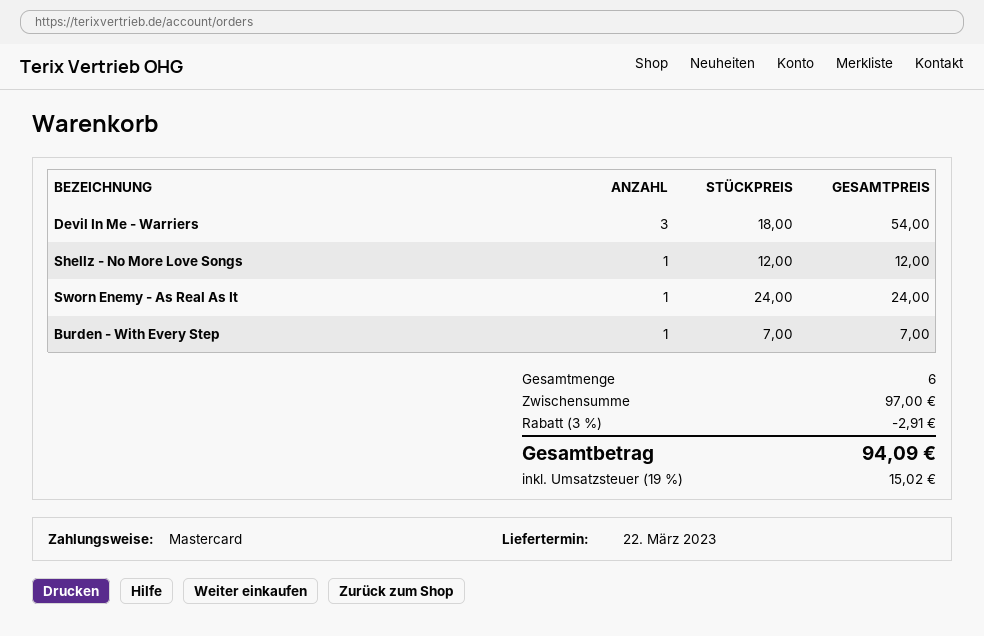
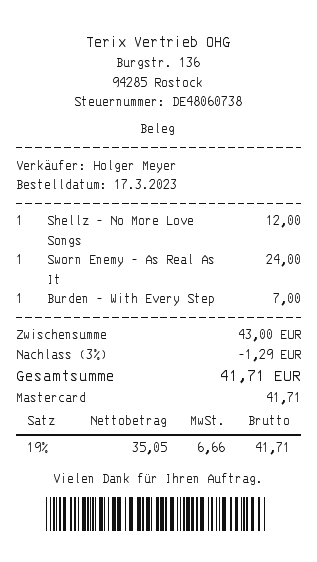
Devil In Me - Warriers: 3 x 18.00 = 54.00 -> none
subtotal: 97.00 -> 43.00
discount: 3% = 2.91 -> 3% = 1.29
tax: 19% = 15.02 -> 19% = 6.66
total: 94.09 -> 41.71

